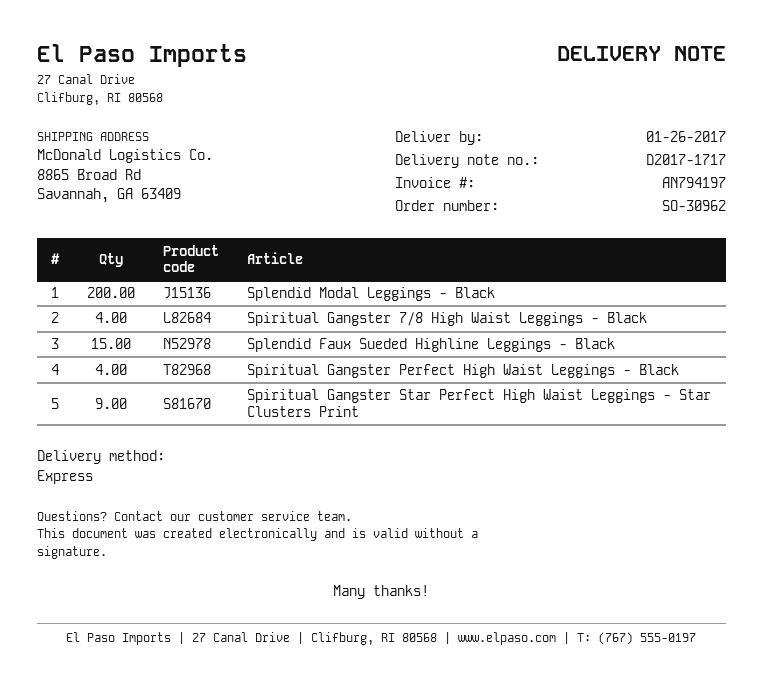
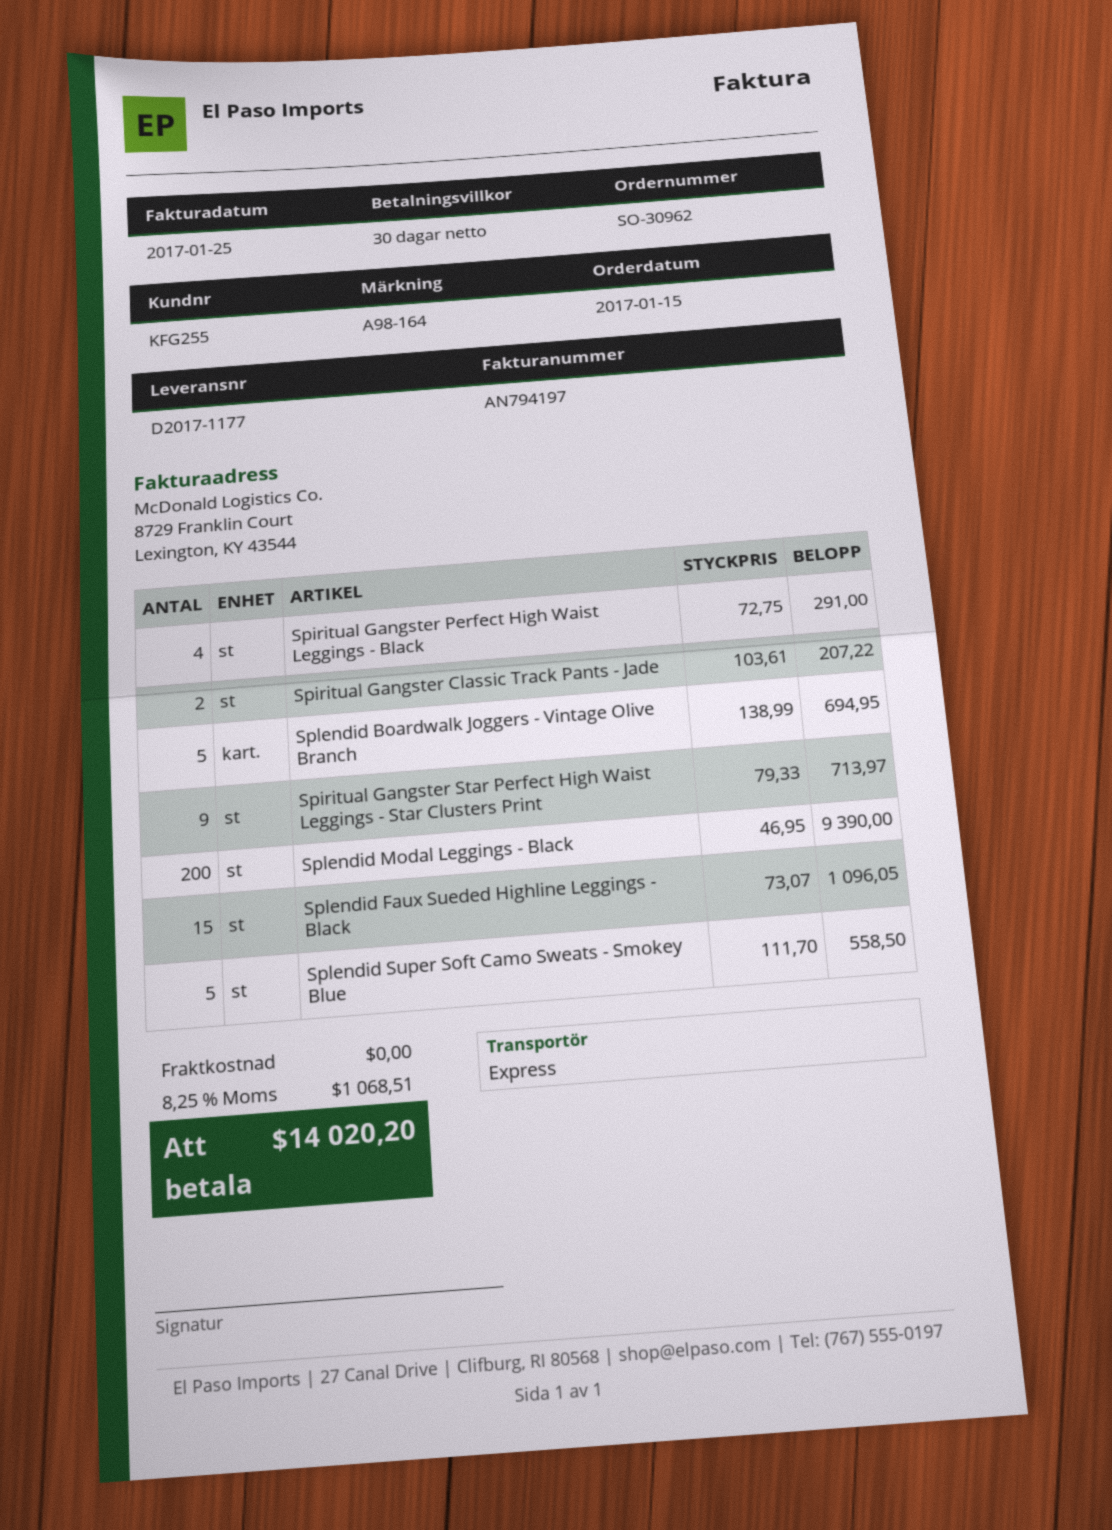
delivery note number: D2017-1717 -> D2017-1177
Spiritual Gangster 7/8 High Waist Leggings - Black: 4 -> none
Spiritual Gangster Classic Track Pants - Jade: none -> 2
Splendid Boardwalk Joggers - Vintage Olive Branch: none -> 5
Splendid Super Soft Camo Sweats - Smokey Blue: none -> 5

